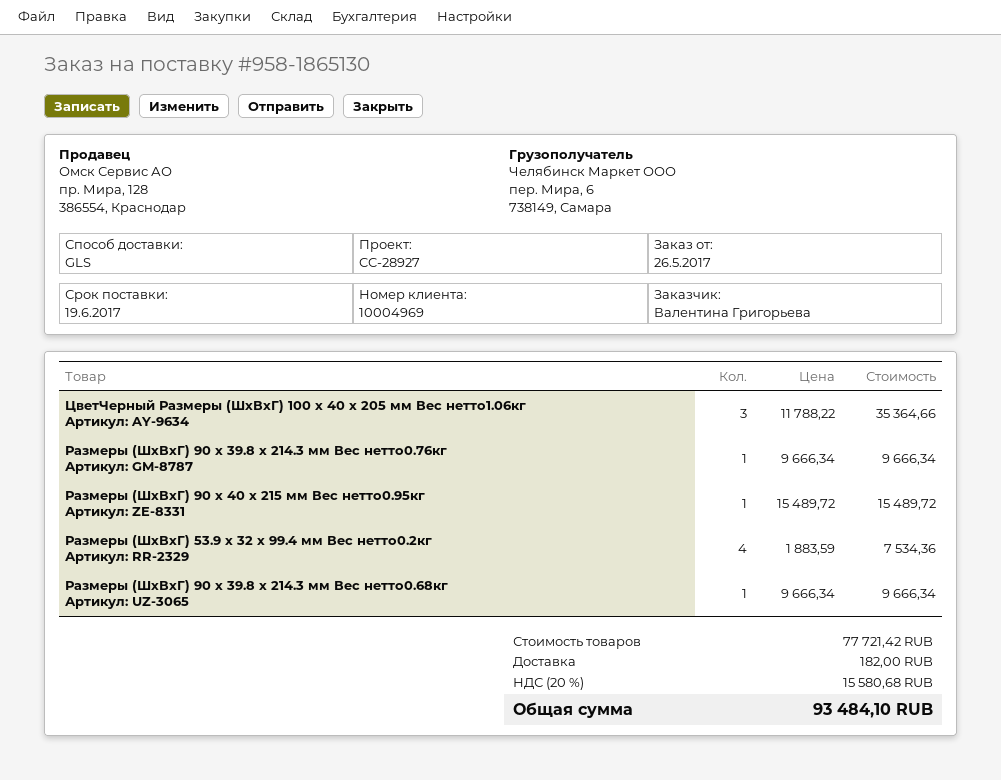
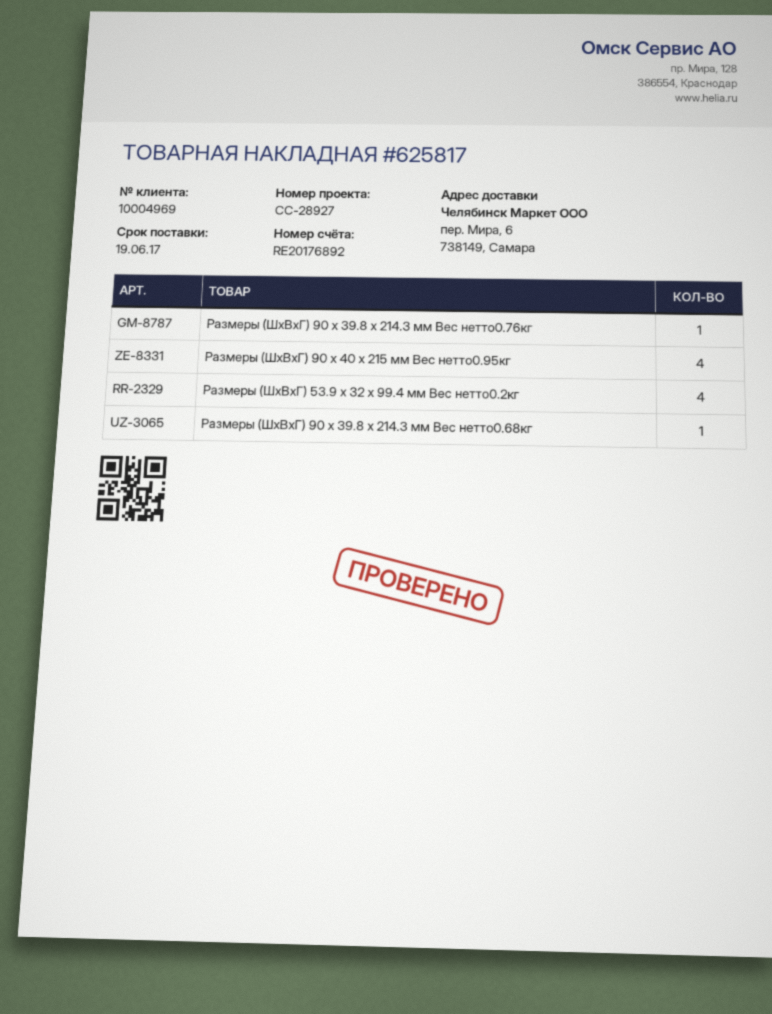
ЦветЧерный Размеры (ШxВxГ) 100 x 40 x 205 мм Вес нетто1.06кг: 3 -> none
Размеры (ШxВxГ) 90 x 40 x 215 мм Вес нетто0.95кг: 1 -> 4

